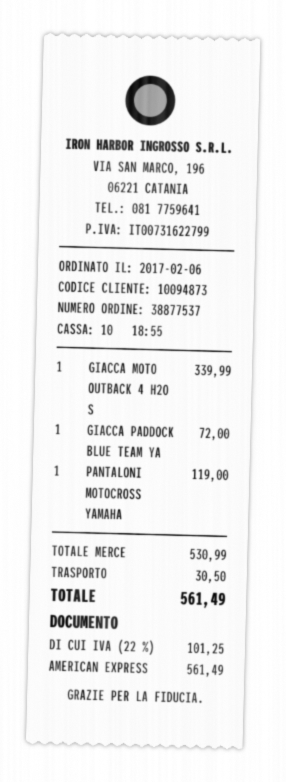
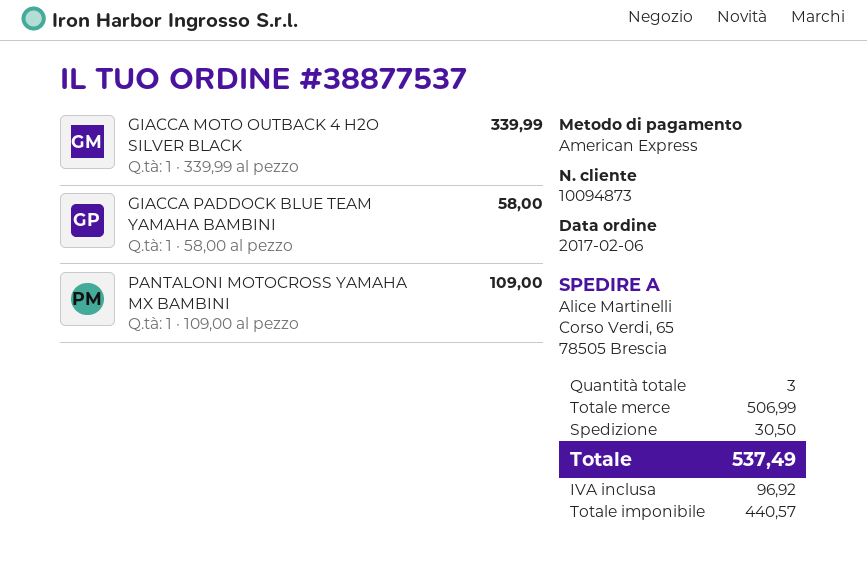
GIACCA PADDOCK BLUE TEAM YA: 1 x 72.00 = 72.00 -> 1 x 58.00 = 58.00
PANTALONI MOTOCROSS YAMAHA: 1 x 119.00 = 119.00 -> 1 x 109.00 = 109.00
subtotal: 530.99 -> 506.99
tax: 101.25 -> 96.92
total: 561.49 -> 537.49

